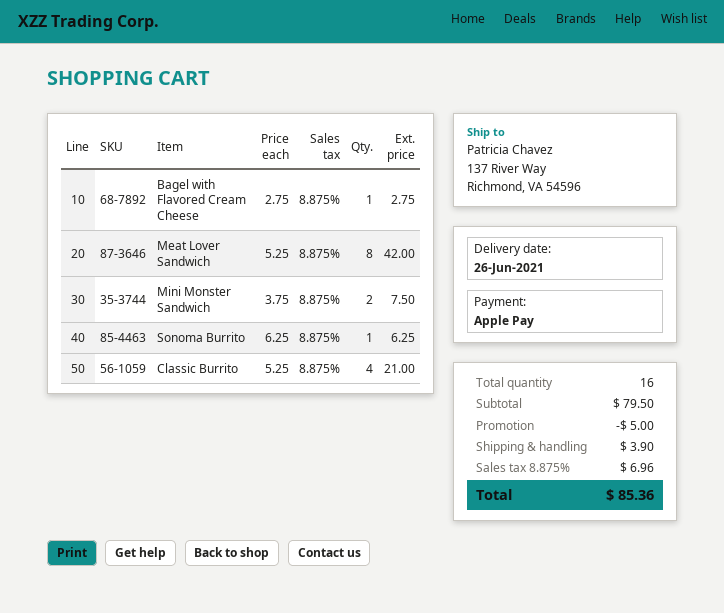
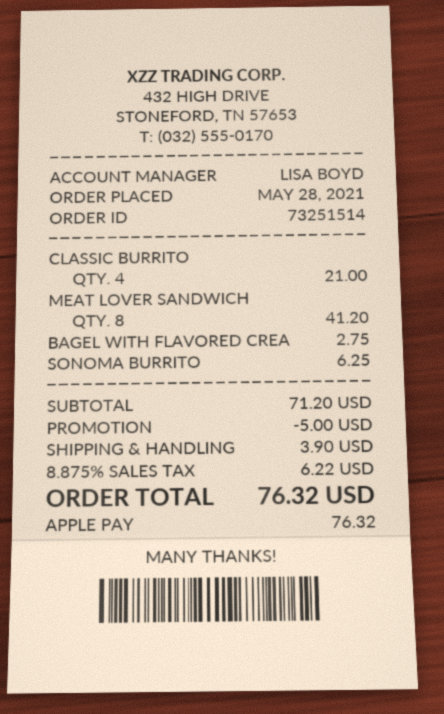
Meat Lover Sandwich: 8 for 42.00 -> 8 for 41.20
Mini Monster Sandwich: 2 for 7.50 -> none
subtotal: 79.50 -> 71.20
tax: 8.875% = 6.96 -> 8.875% = 6.22
total: 85.36 -> 76.32

